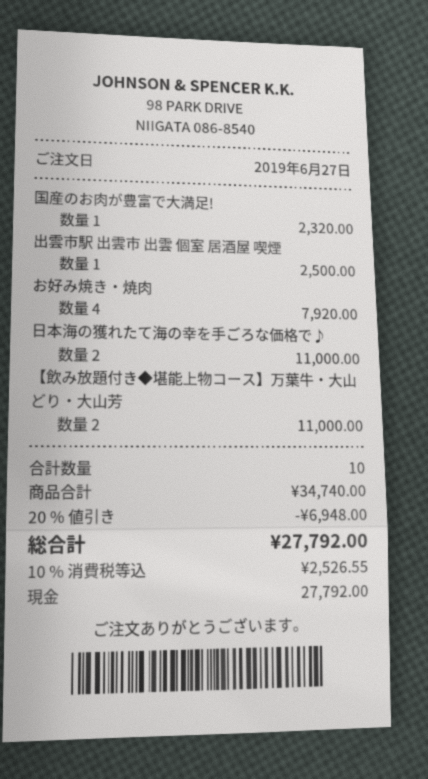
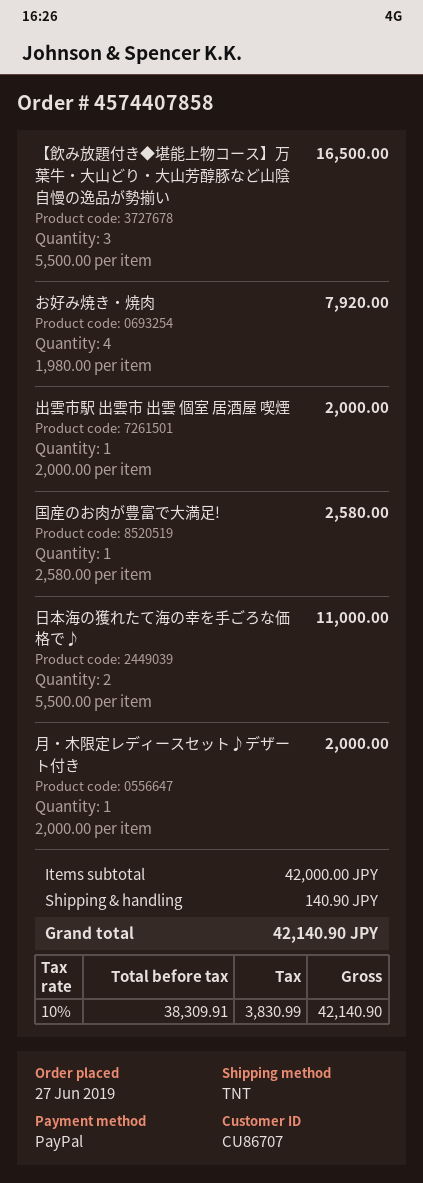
payment method: cash -> PayPal
国産のお肉が豊富で大満足!: 1 for 2320.00 -> 1 for 2580.00
出雲市駅 出雲市 出雲 個室 居酒屋 喫煙: 1 for 2500.00 -> 1 for 2000.00
【飲み放題付き◆堪能上物コース】万葉牛・大山どり・大山芳: 2 for 11000.00 -> 3 for 16500.00
月・木限定レディースセット♪デザート付き: none -> 1 for 2000.00
subtotal: 34740.00 -> 42000.00
discount: 20% = 6948.00 -> none
shipping: none -> 140.90
tax: 10% = 2526.55 -> 10% = 3830.99
total: 27792.00 -> 42140.90

